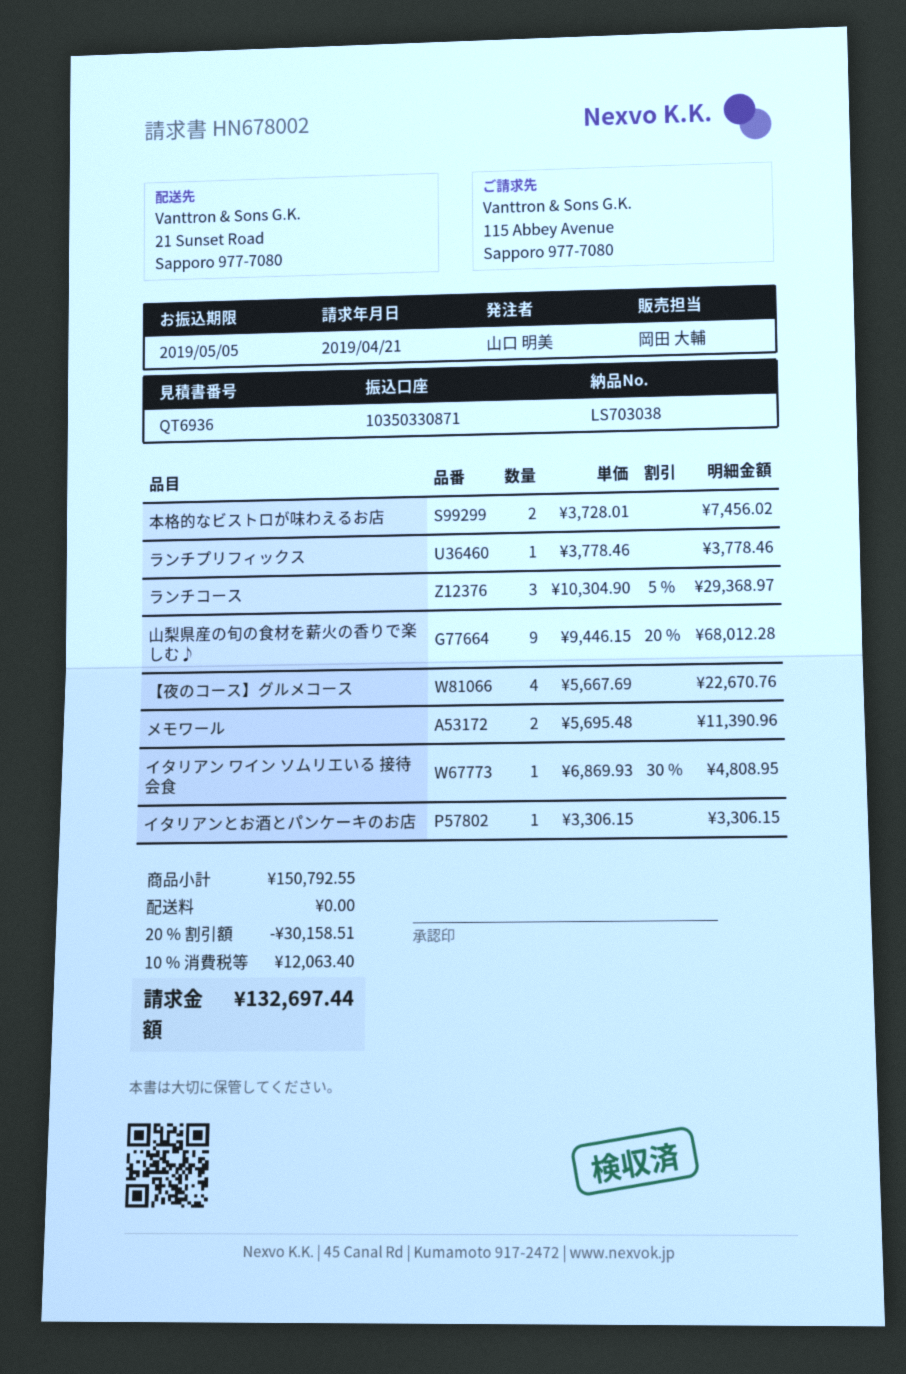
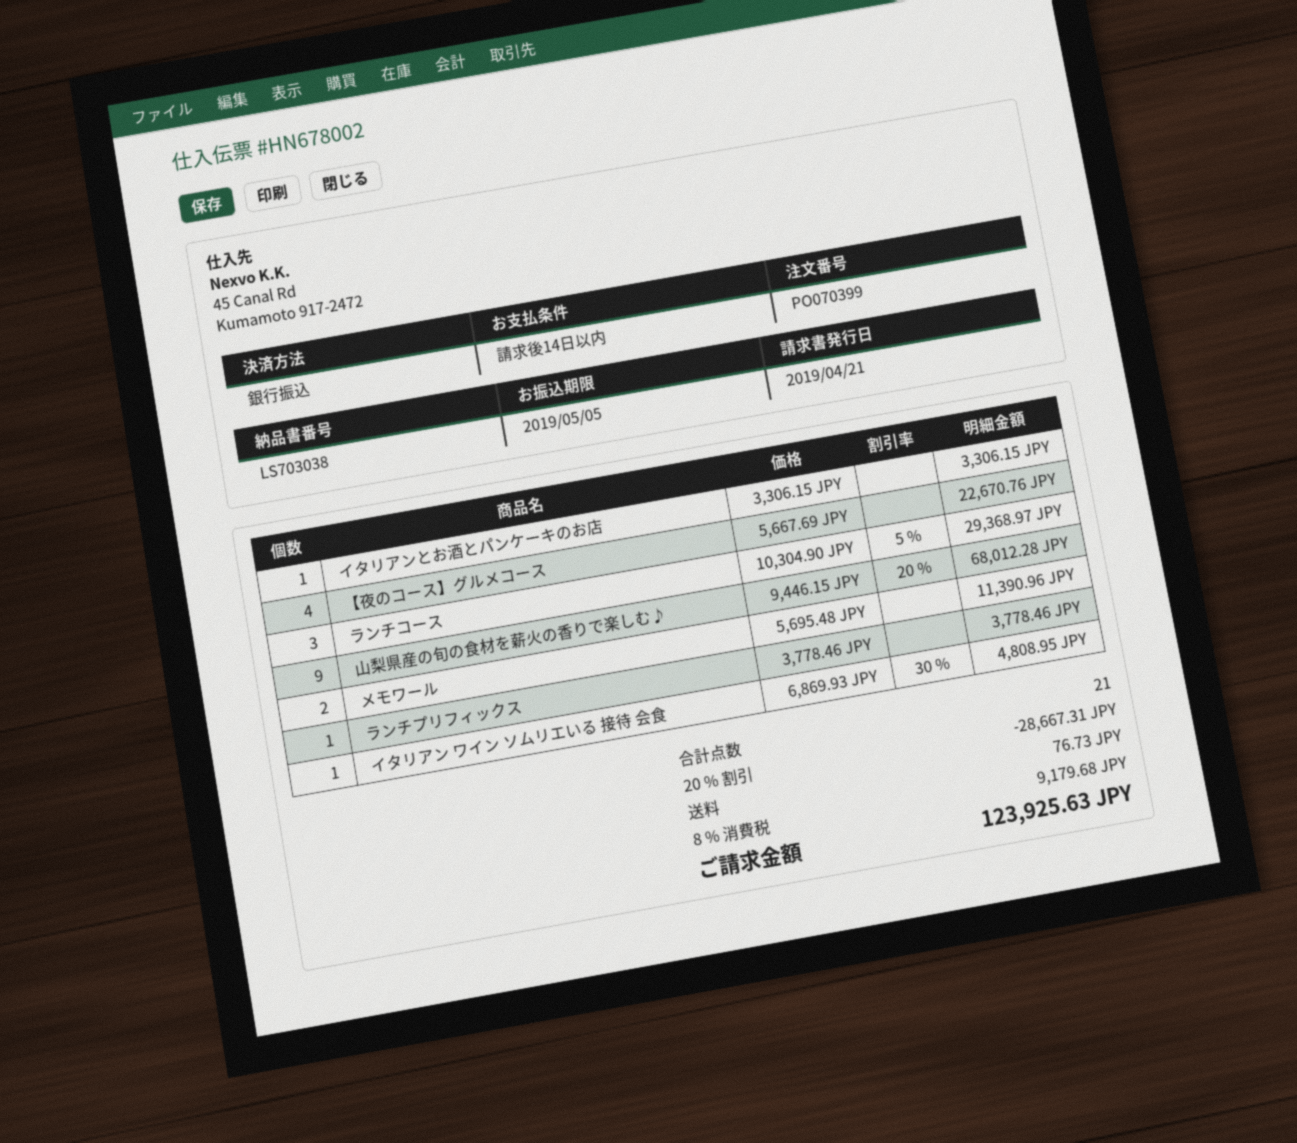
本格的なビストロが味わえるお店: 2 x 3728.01 = 7456.02 -> none
discount: 20% = 30158.51 -> 20% = 28667.31
shipping: 0.00 -> 76.73
tax: 10% = 12063.40 -> 8% = 9179.68
total: 132697.44 -> 123925.63

